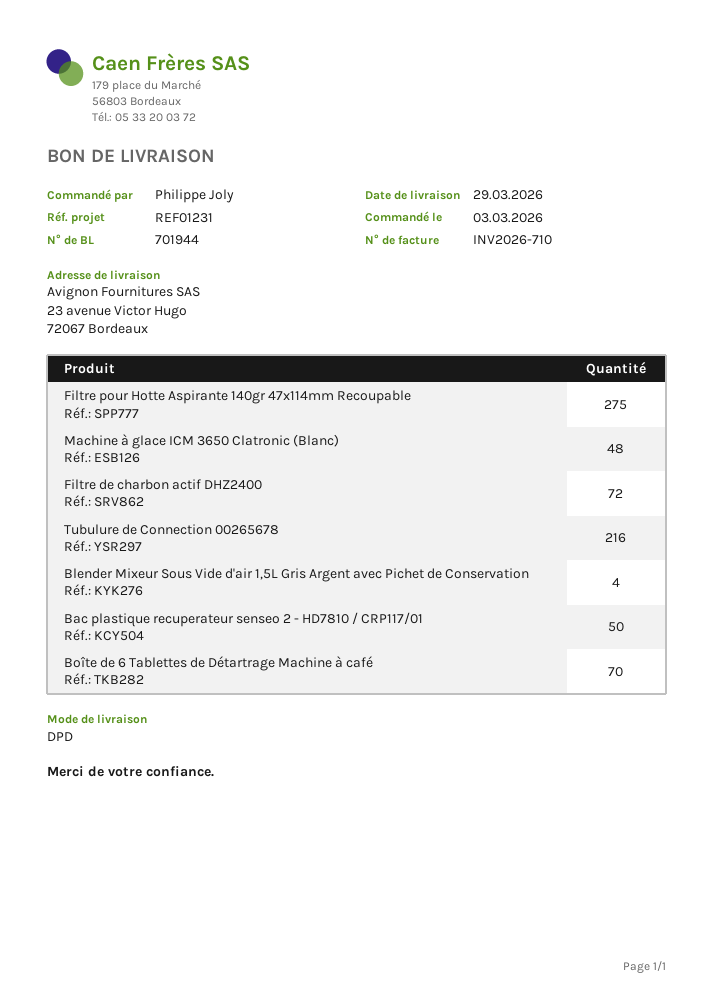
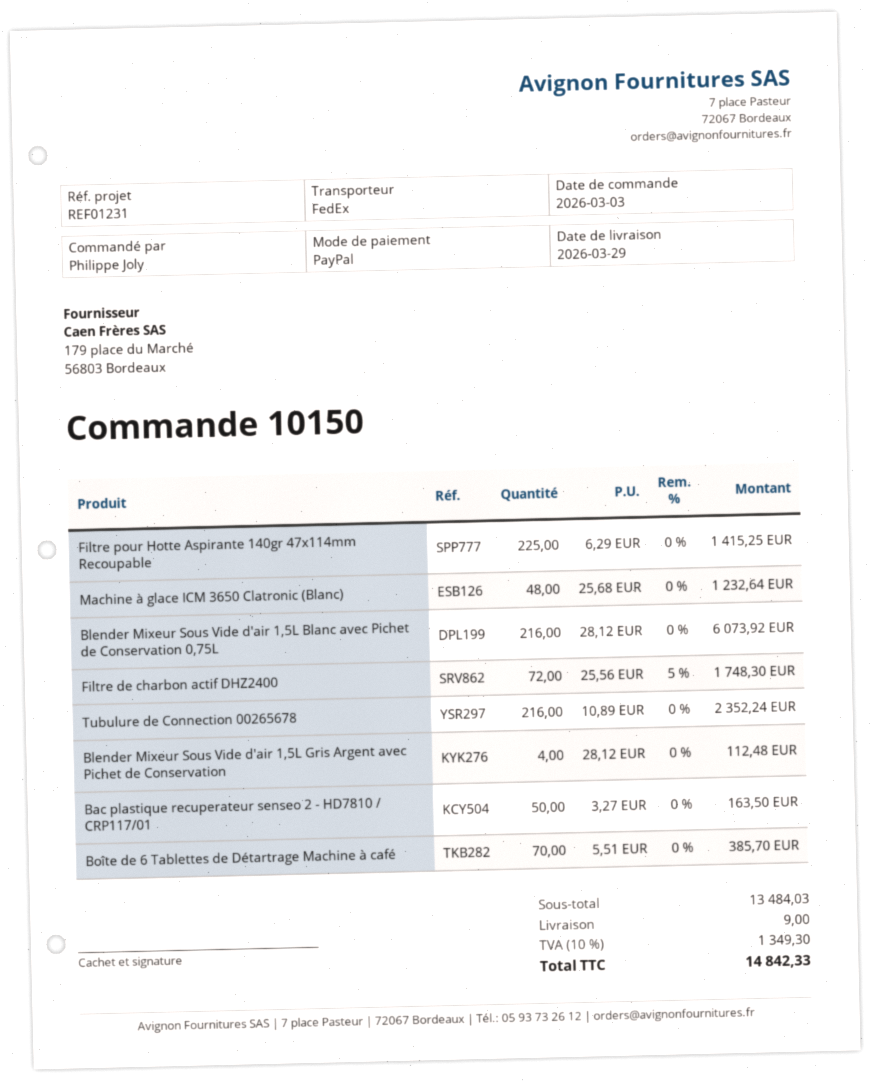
shipping method: DPD -> FedEx
Filtre pour Hotte Aspirante 140gr 47x114mm Recoupable: 275 -> 225
Blender Mixeur Sous Vide d'air 1,5L Blanc avec Pichet de Conservation 0,75L: none -> 216

